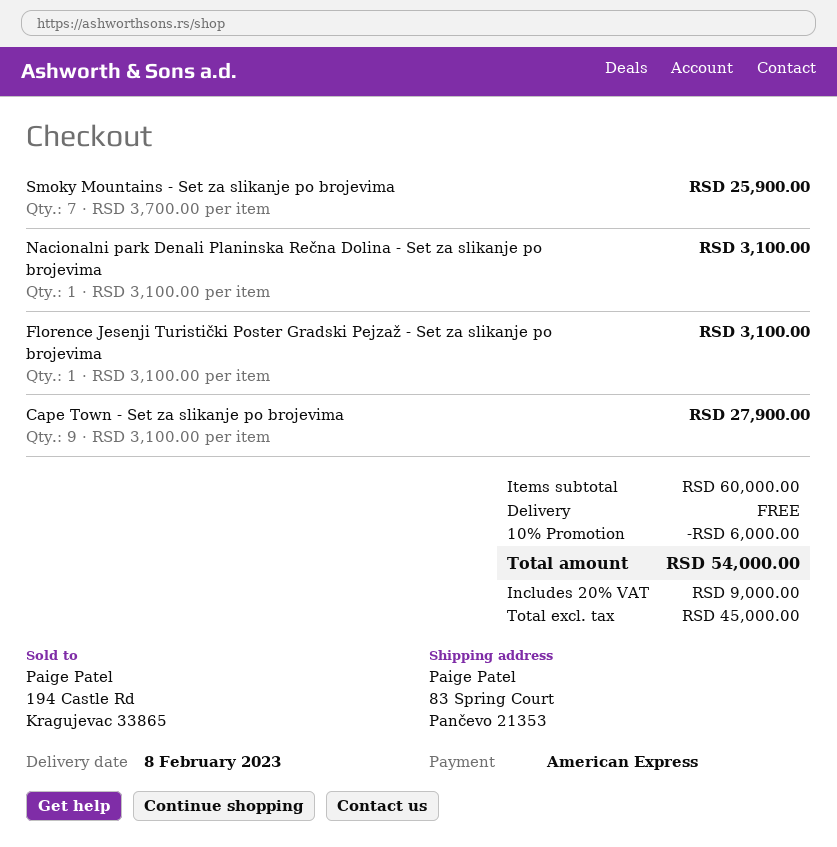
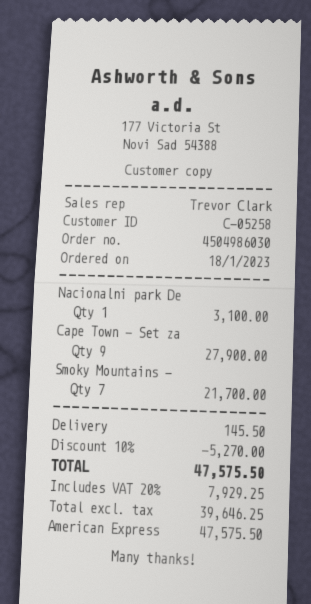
Smoky Mountains - Set za slikanje po brojevima: 7 for 25900.00 -> 7 for 21700.00
Florence Jesenji Turistički Poster Gradski Pejzaž - Set za slikanje po brojevima: 1 for 3100.00 -> none
discount: 10% = 6000.00 -> 10% = 5270.00
shipping: 0.00 -> 145.50
net: 45000.00 -> 39646.25
tax: 20% = 9000.00 -> 20% = 7929.25
total: 54000.00 -> 47575.50

